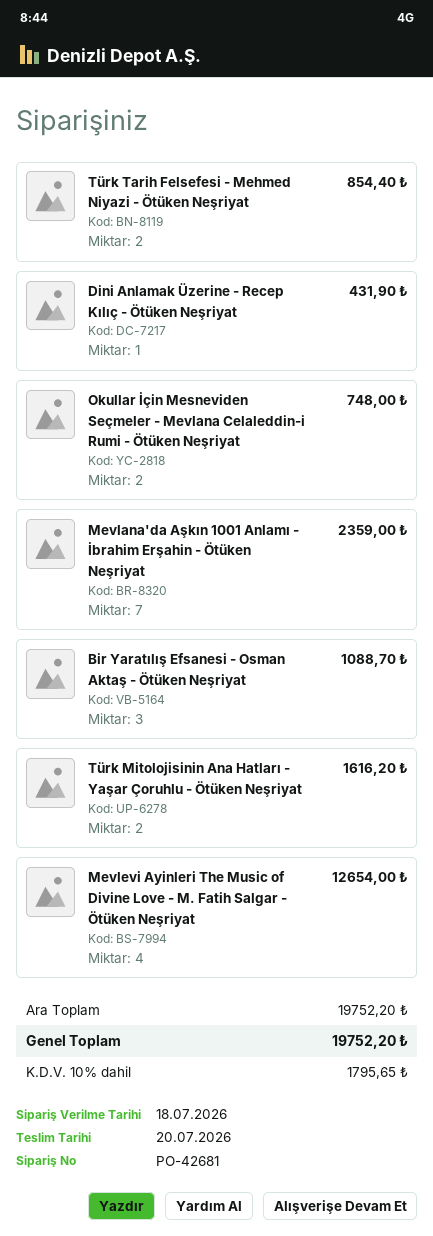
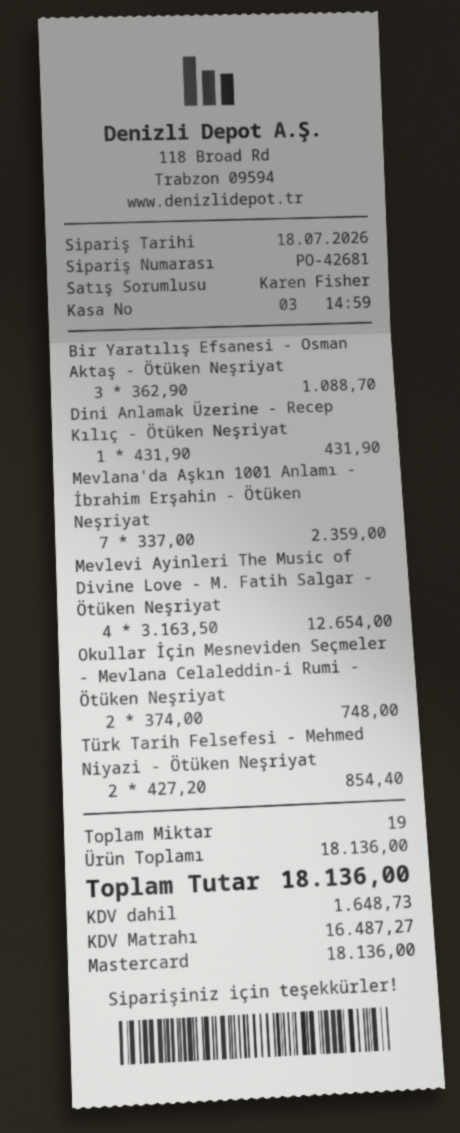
Türk Mitolojisinin Ana Hatları - Yaşar Çoruhlu - Ötüken Neşriyat: 2 for 1616.20 -> none
subtotal: 19752.20 -> 18136.00
tax: 1795.65 -> 1648.73
total: 19752.20 -> 18136.00

